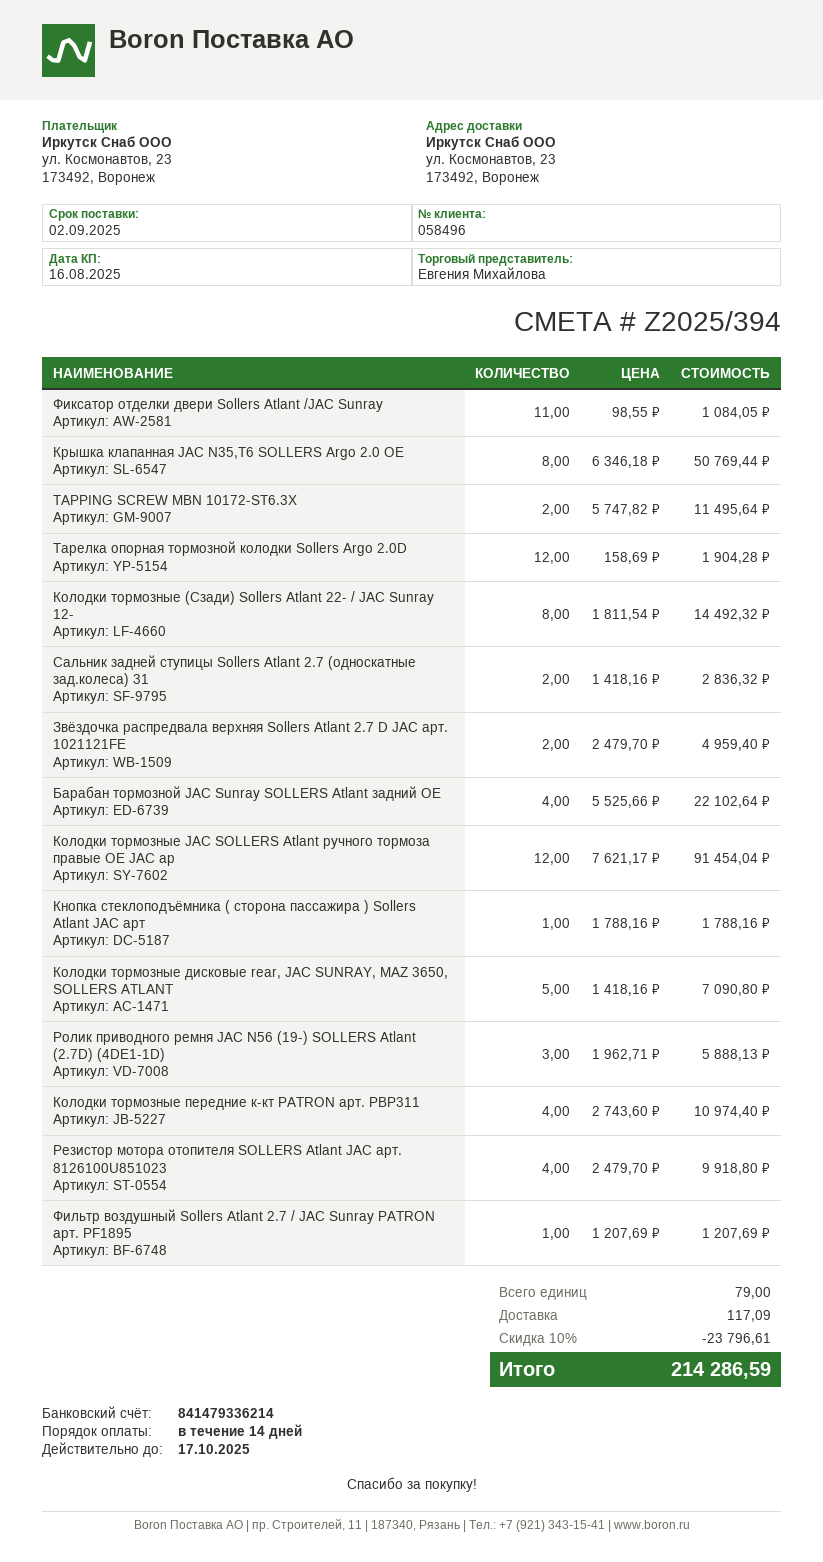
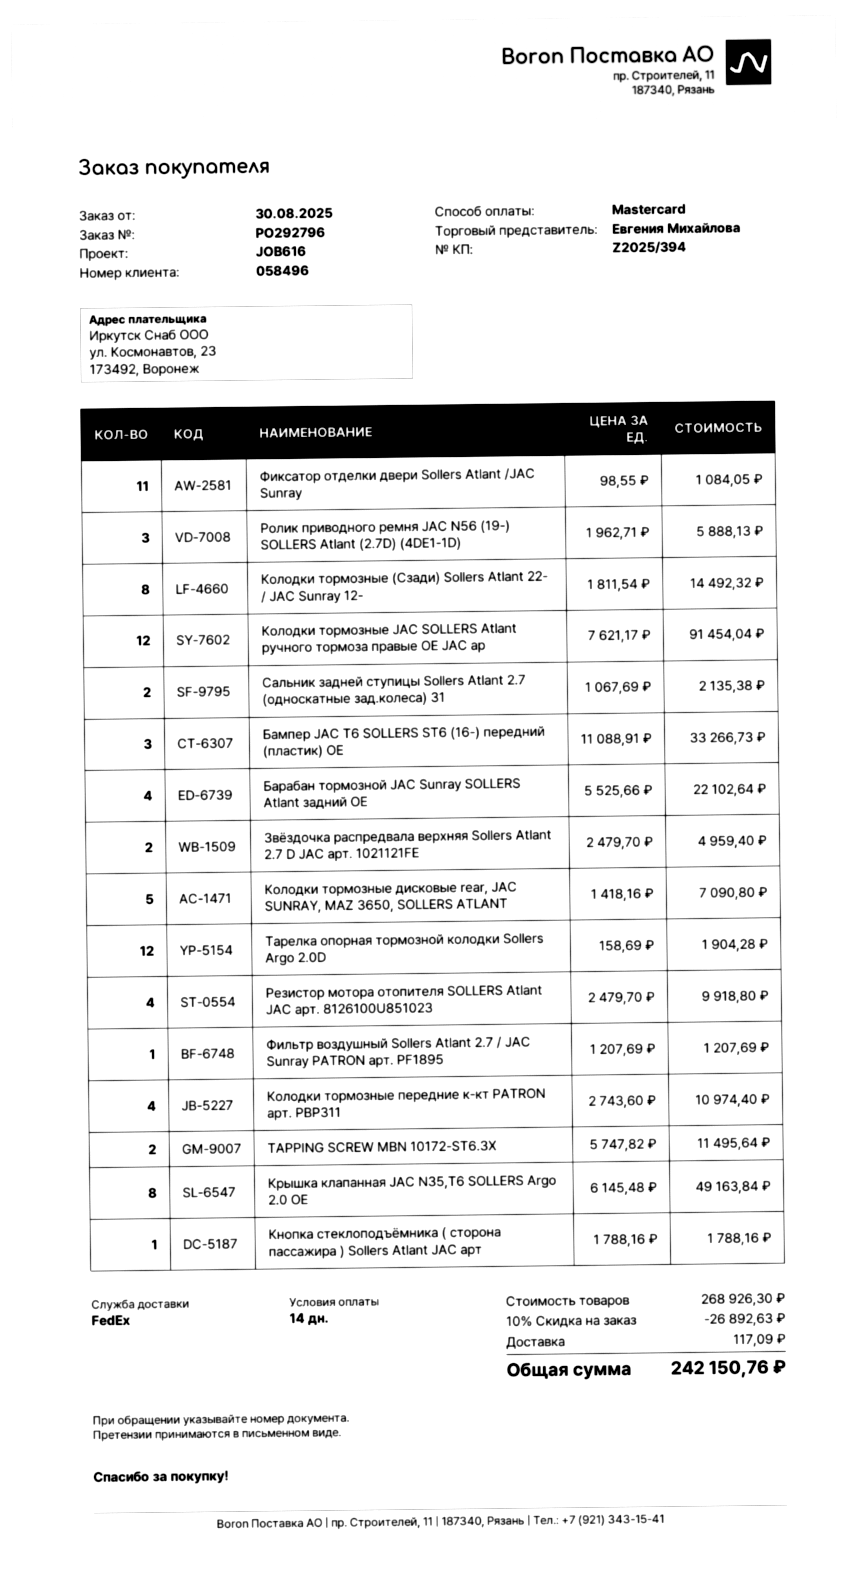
Крышка клапанная JAC N35,T6 SOLLERS Argo 2.0 OE: 8 x 6346.18 = 50769.44 -> 8 x 6145.48 = 49163.84
Сальник задней ступицы Sollers Atlant 2.7 (односкатные зад.колеса) 31: 2 x 1418.16 = 2836.32 -> 2 x 1067.69 = 2135.38
Бампер JAC T6 SOLLERS ST6 (16-) передний (пластик) OE: none -> 3 x 11088.91 = 33266.73
discount: 10% = 23796.61 -> 10% = 26892.63
total: 214286.59 -> 242150.76

